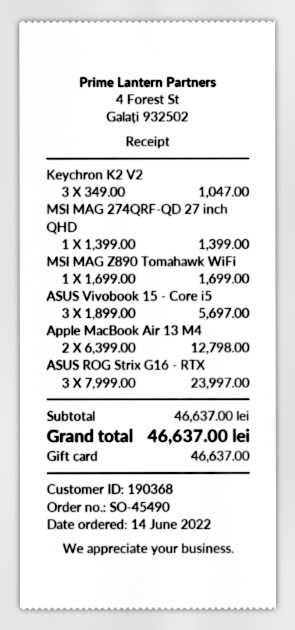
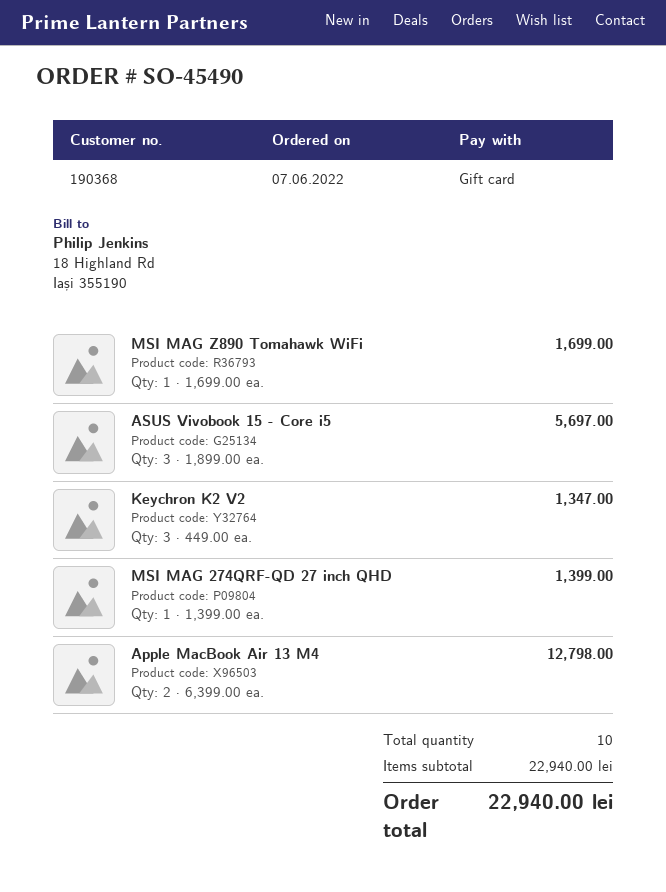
order date: 2022-06-14 -> 2022-06-07
Keychron K2 V2: 3 x 349.00 = 1047.00 -> 3 x 449.00 = 1347.00
ASUS ROG Strix G16 - RTX: 3 x 7999.00 = 23997.00 -> none
subtotal: 46637.00 -> 22940.00
total: 46637.00 -> 22940.00

